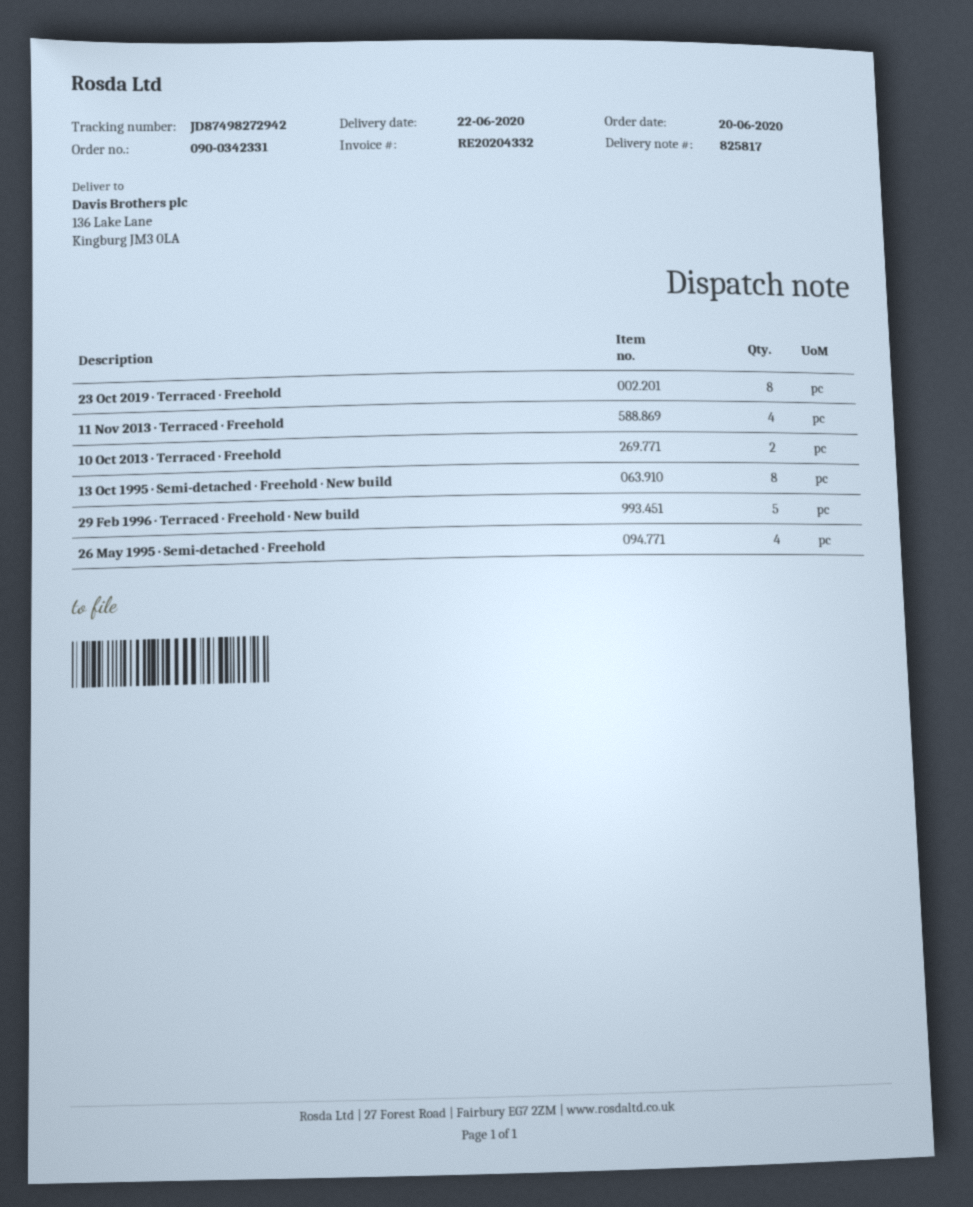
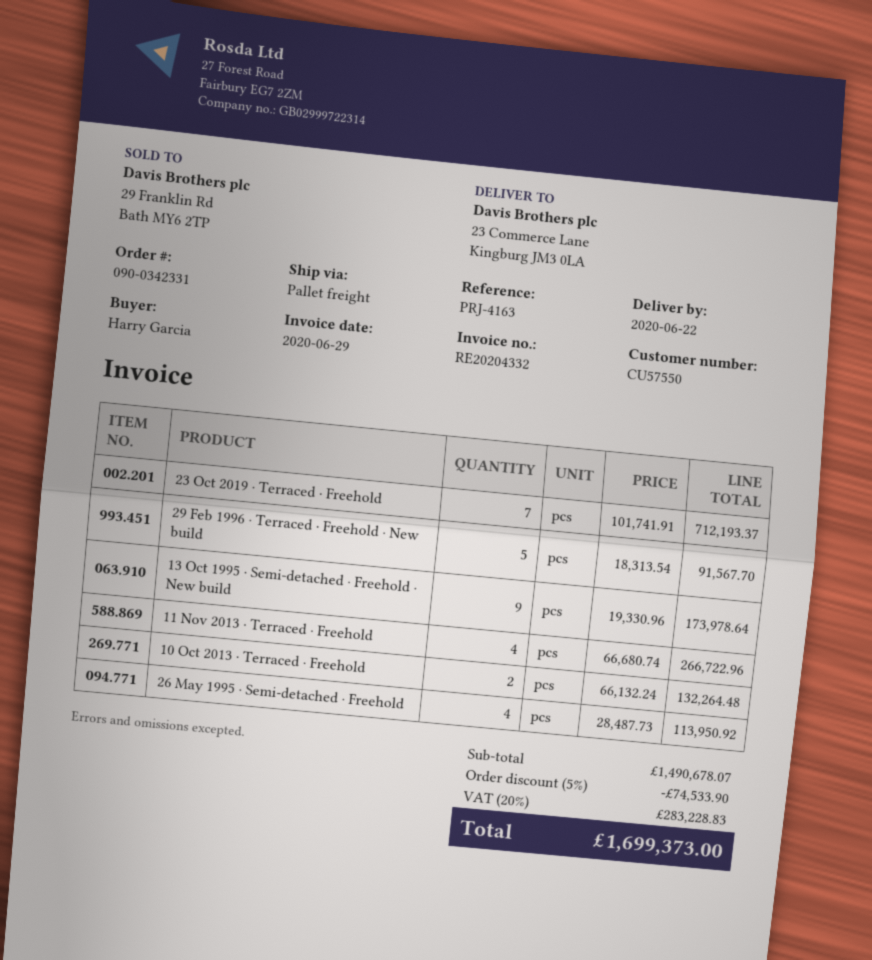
ship to: 136 Lake Lane, Kingburg JM3 0LA -> 23 Commerce Lane, Kingburg JM3 0LA
23 Oct 2019 · Terraced · Freehold: 8 -> 7
13 Oct 1995 · Semi-detached · Freehold · New build: 8 -> 9

